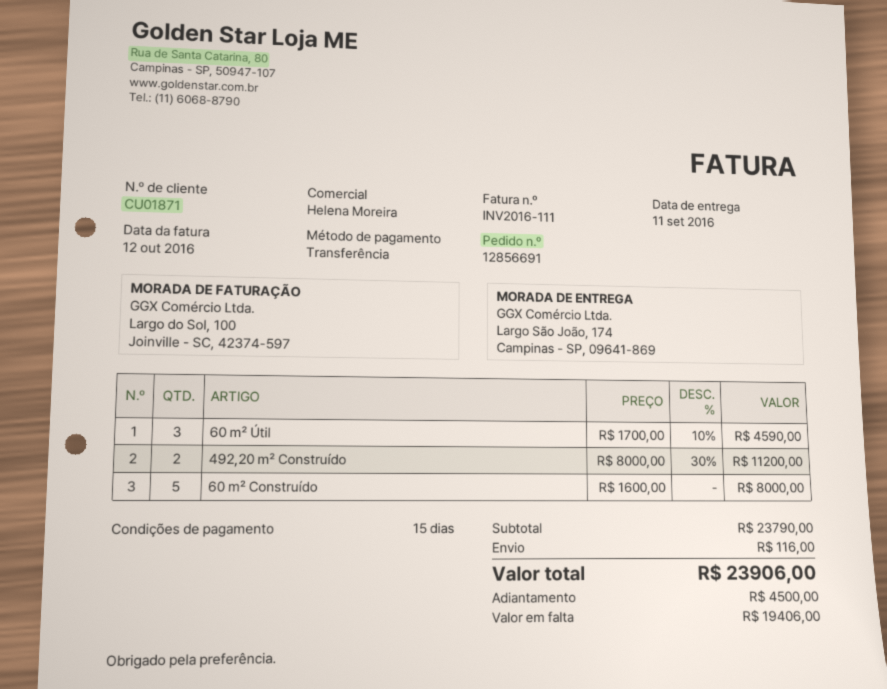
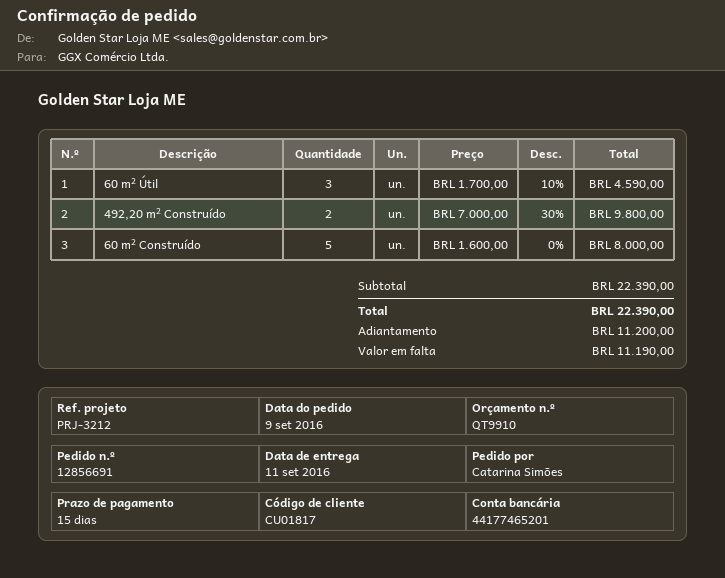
customer number: CU01871 -> CU01817
492,20 m² Construído: 2 x 8000.00 - 30% = 11200.00 -> 2 x 7000.00 - 30% = 9800.00
subtotal: 23790.00 -> 22390.00
shipping: 116.00 -> none
total: 23906.00 -> 22390.00
deposit: 4500.00 -> 11200.00
balance: 19406.00 -> 11190.00

